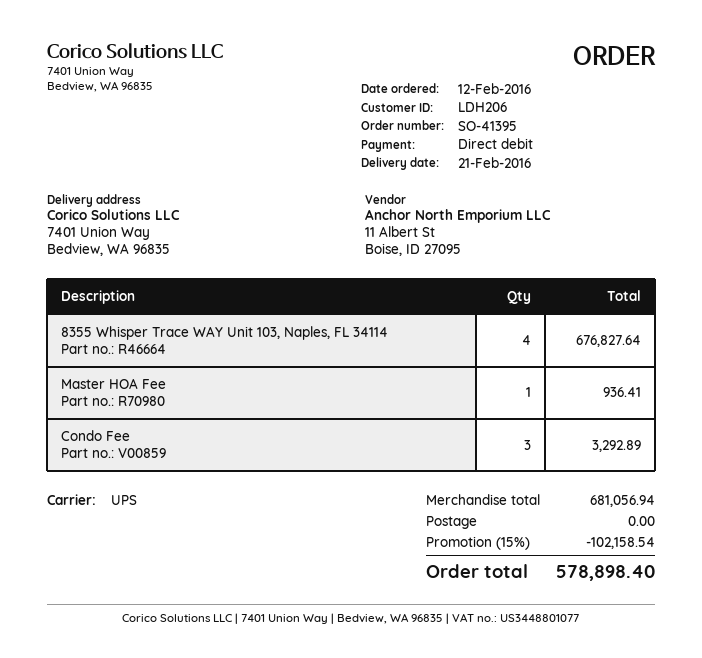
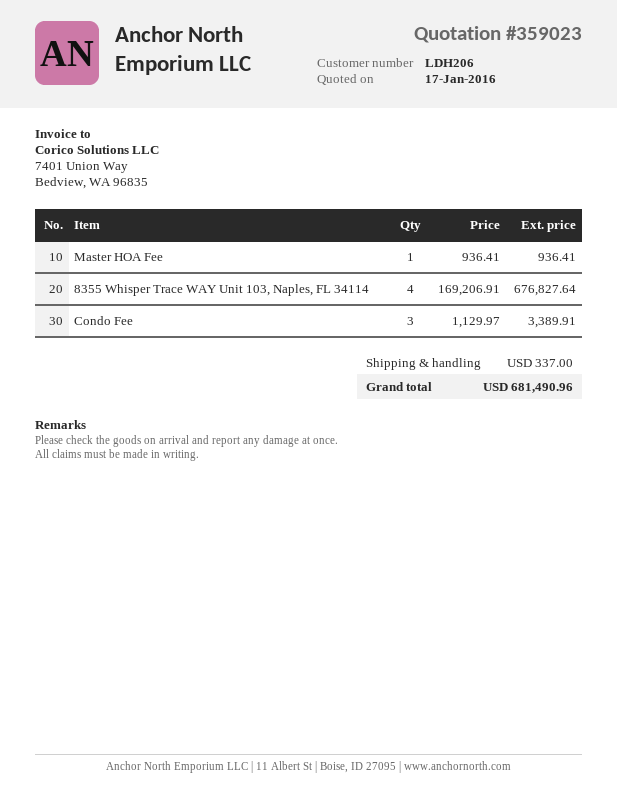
Condo Fee: 3 for 3292.89 -> 3 for 3389.91
discount: 15% = 102158.54 -> none
shipping: 0.00 -> 337.00
total: 578898.40 -> 681490.96

